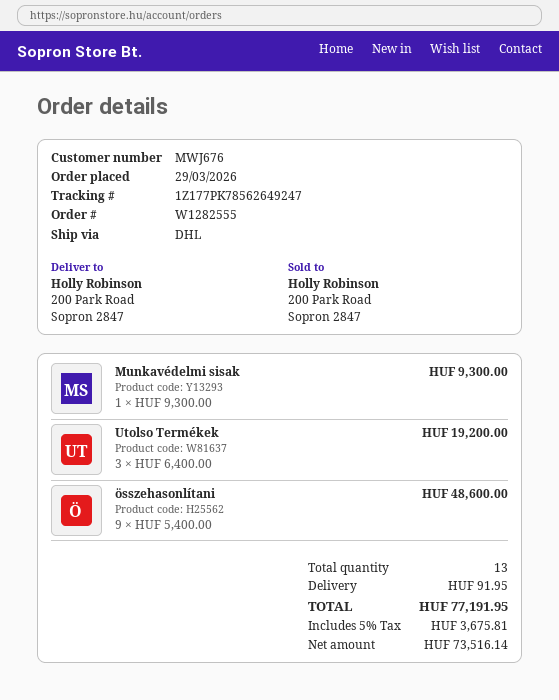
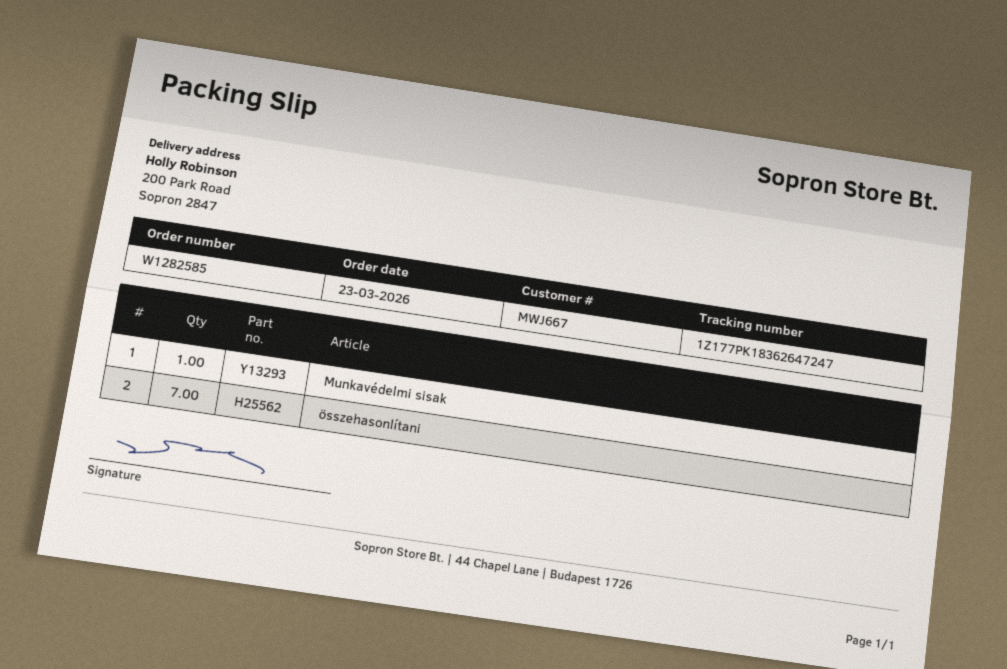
order number: W1282555 -> W1282585
order date: 2026-03-29 -> 2026-03-23
customer number: MWJ676 -> MWJ667
tracking number: 1Z177PK78562649247 -> 1Z177PK18362647247
Utolso Termékek: 3 -> none
összehasonlítani: 9 -> 7

